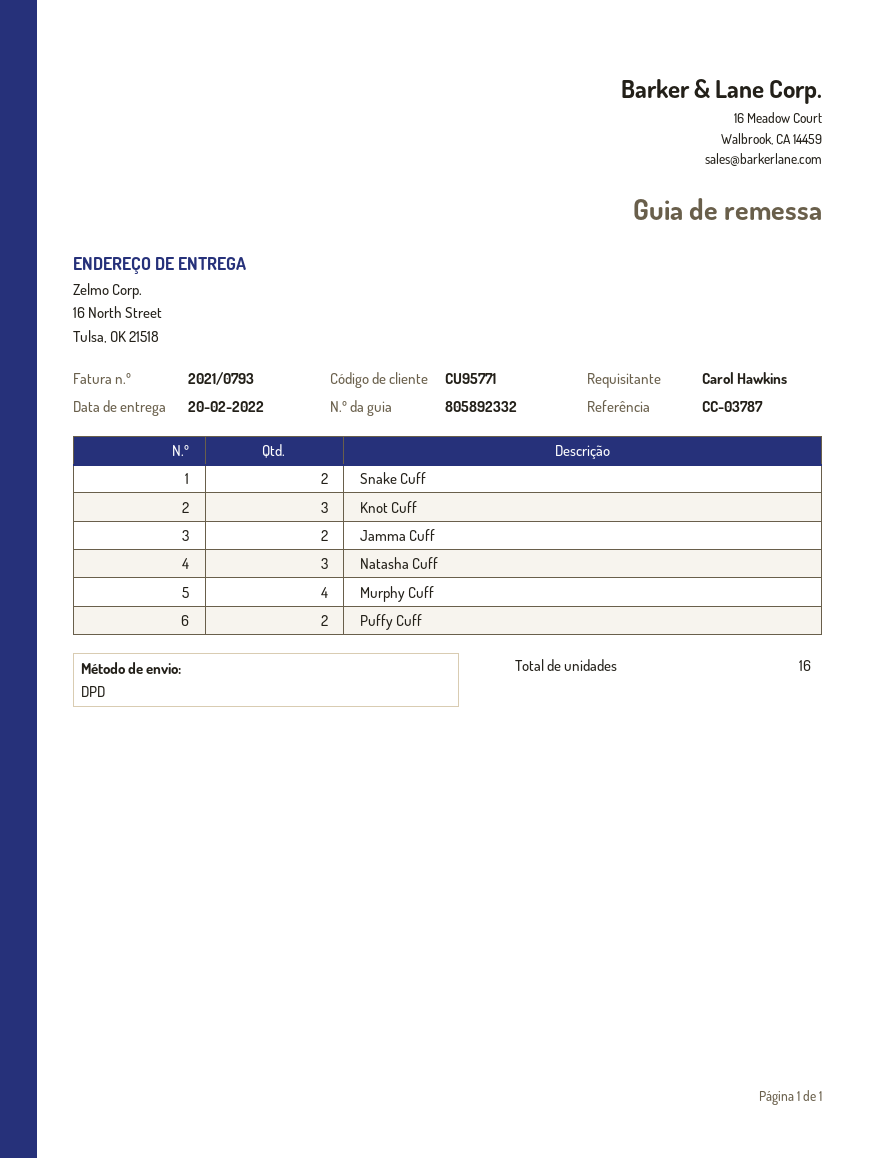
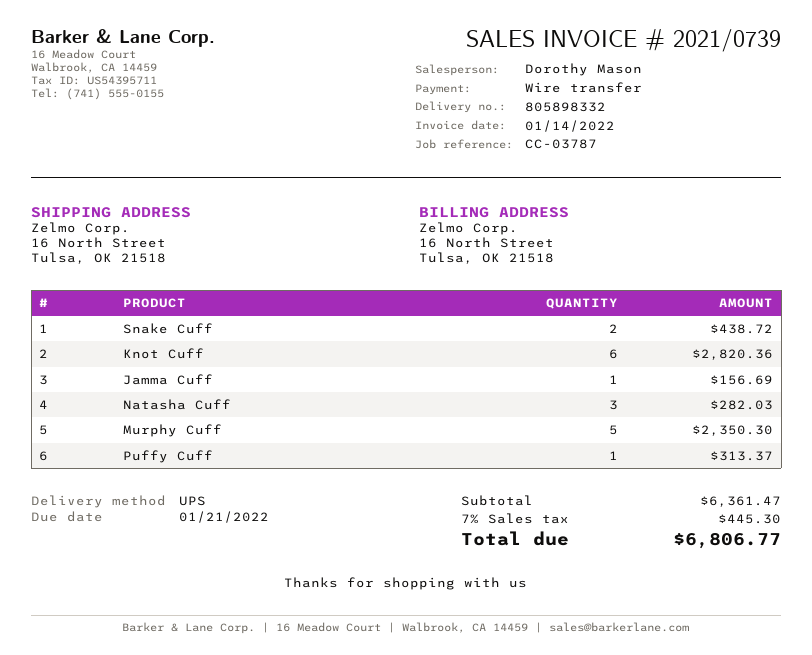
delivery note number: 805892332 -> 805898332
invoice number: 2021/0793 -> 2021/0739
shipping method: DPD -> UPS
Knot Cuff: 3 -> 6
Jamma Cuff: 2 -> 1
Murphy Cuff: 4 -> 5
Puffy Cuff: 2 -> 1

